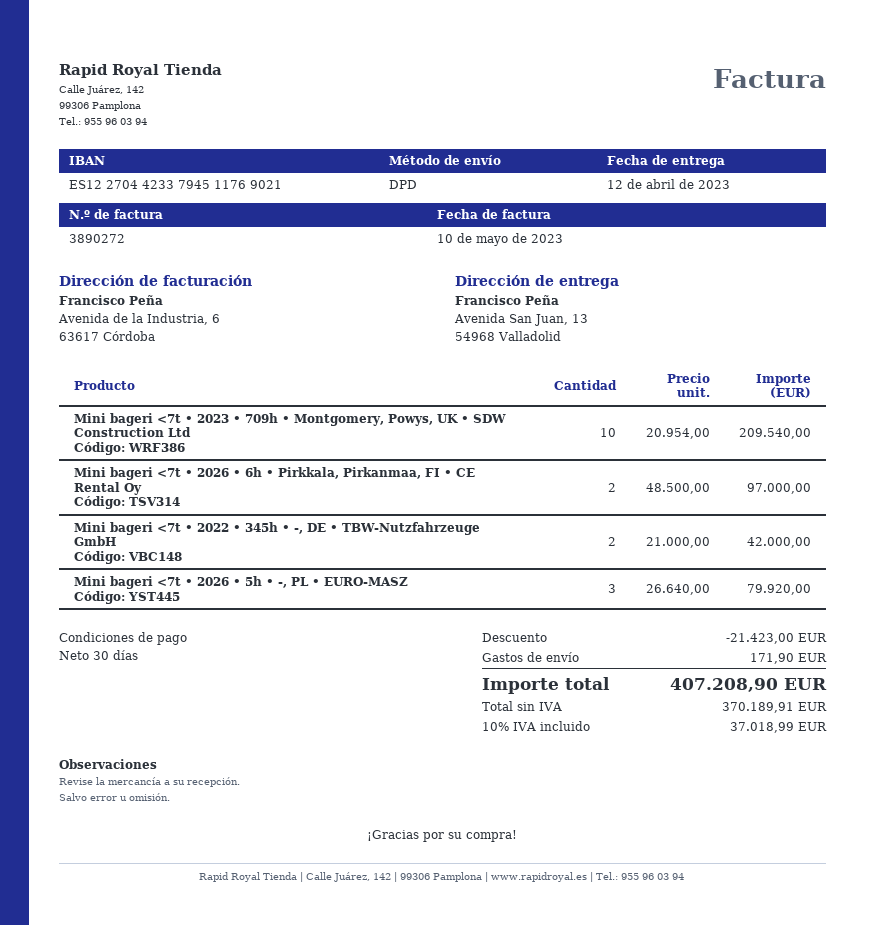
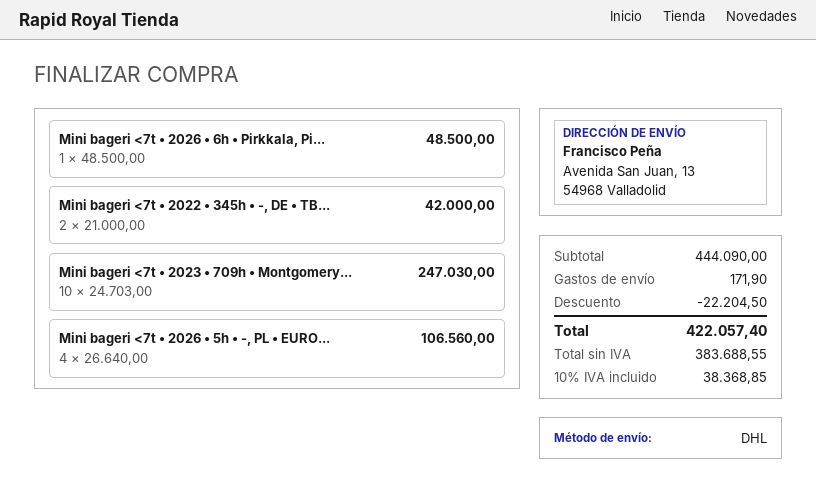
shipping method: DPD -> DHL
Mini bageri <7t • 2023 • 709h • Montgomery, Powys, UK • SDW Construction Ltd: 10 x 20954.00 = 209540.00 -> 10 x 24703.00 = 247030.00
Mini bageri <7t • 2026 • 6h • Pirkkala, Pirkanmaa, FI • CE Rental Oy: 2 x 48500.00 = 97000.00 -> 1 x 48500.00 = 48500.00
Mini bageri <7t • 2026 • 5h • -, PL • EURO-MASZ: 3 x 26640.00 = 79920.00 -> 4 x 26640.00 = 106560.00
discount: 21423.00 -> 22204.50
net: 370189.91 -> 383688.55
tax: 10% = 37018.99 -> 10% = 38368.85
total: 407208.90 -> 422057.40

